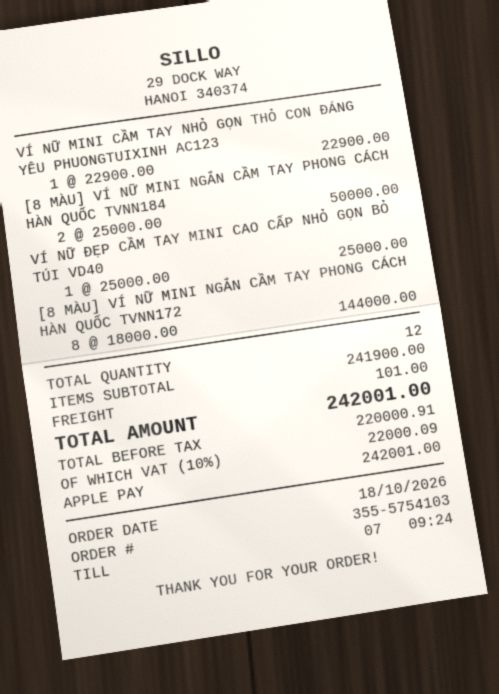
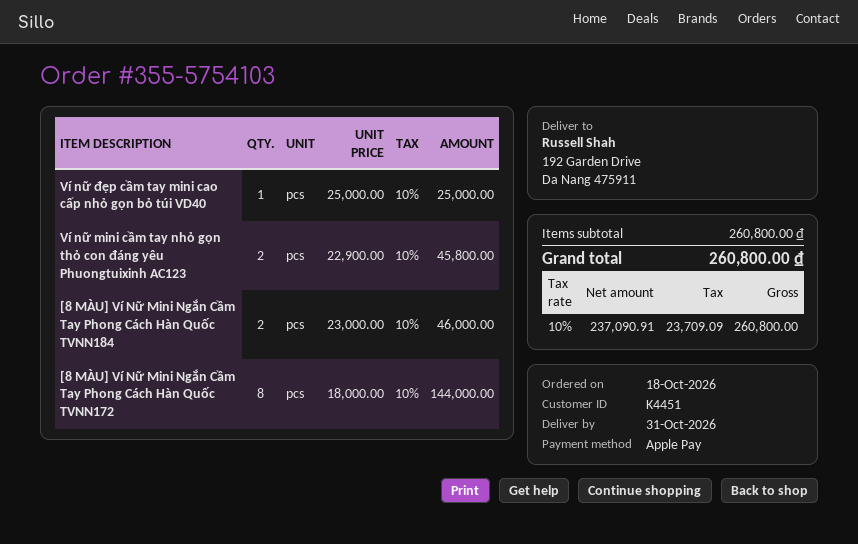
VÍ NỮ MINI CẦM TAY NHỎ GỌN THỎ CON ĐÁNG YÊU PHUONGTUIXINH AC123: 1 x 22900.00 = 22900.00 -> 2 x 22900.00 = 45800.00
[8 MÀU] VÍ NỮ MINI NGẮN CẦM TAY PHONG CÁCH HÀN QUỐC TVNN184: 2 x 25000.00 = 50000.00 -> 2 x 23000.00 = 46000.00
subtotal: 241900.00 -> 260800.00
shipping: 101.00 -> none
net: 220000.91 -> 237090.91
tax: 10% = 22000.09 -> 10% = 23709.09
total: 242001.00 -> 260800.00

